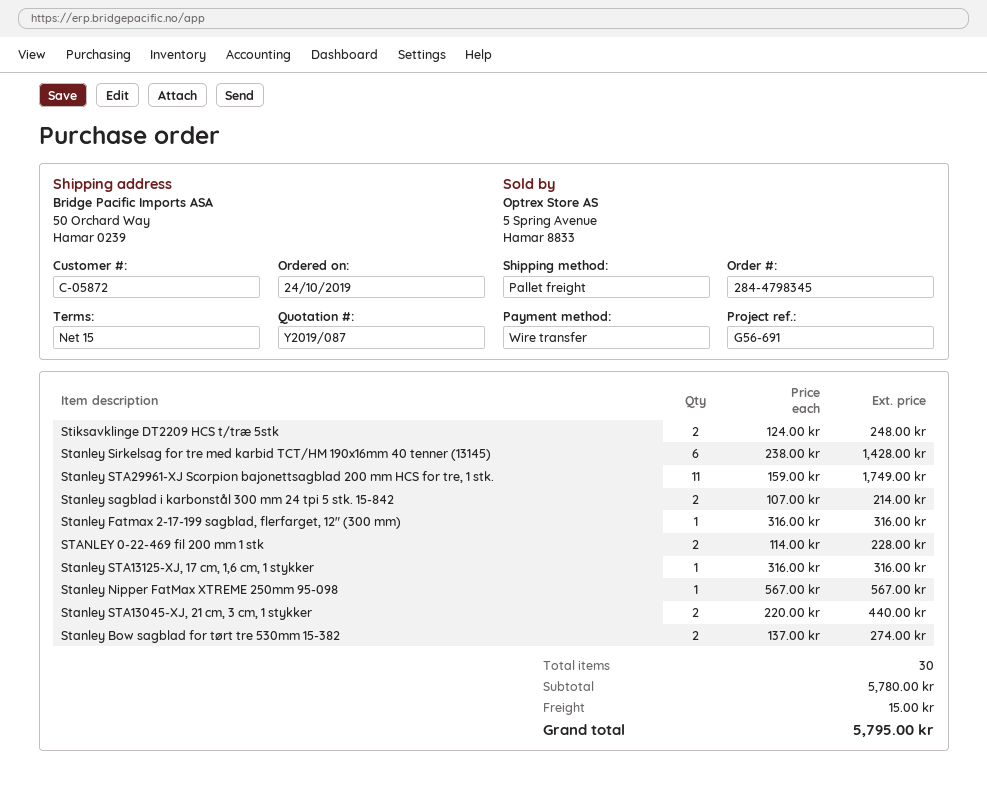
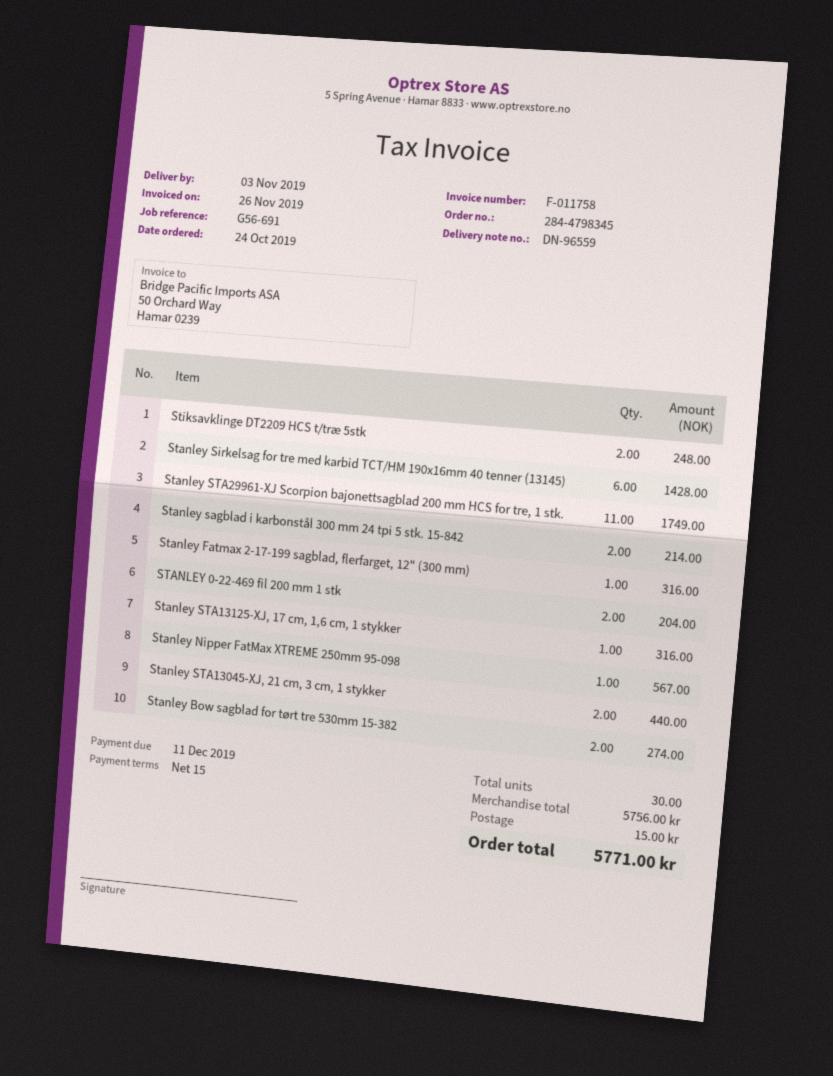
STANLEY 0-22-469 fil 200 mm 1 stk: 2 for 228.00 -> 2 for 204.00
subtotal: 5780.00 -> 5756.00
total: 5795.00 -> 5771.00

